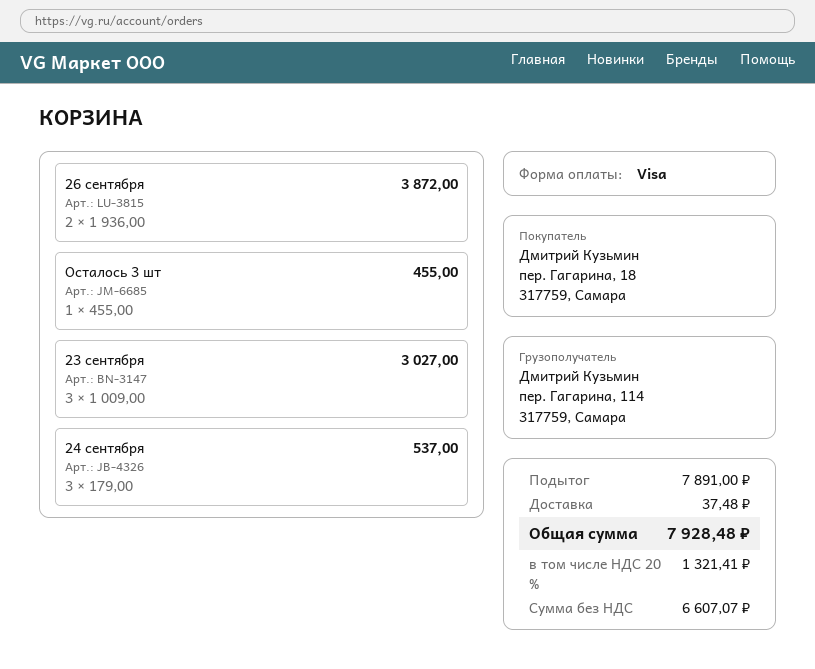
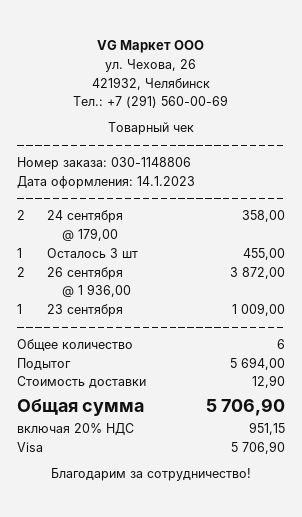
23 сентября: 3 x 1009.00 = 3027.00 -> 1 x 1009.00 = 1009.00
24 сентября: 3 x 179.00 = 537.00 -> 2 x 179.00 = 358.00
subtotal: 7891.00 -> 5694.00
shipping: 37.48 -> 12.90
tax: 20% = 1321.41 -> 20% = 951.15
total: 7928.48 -> 5706.90

